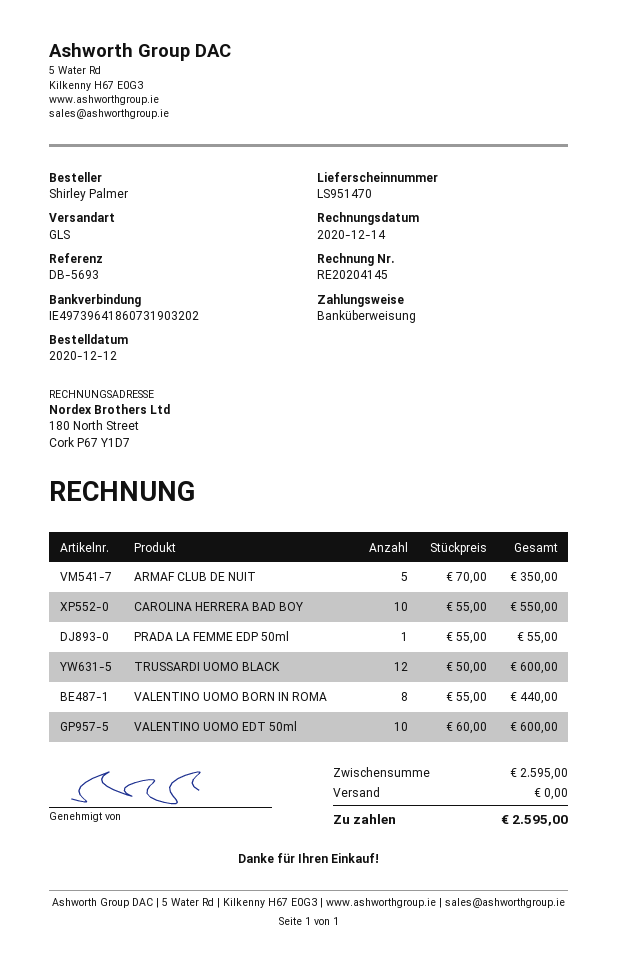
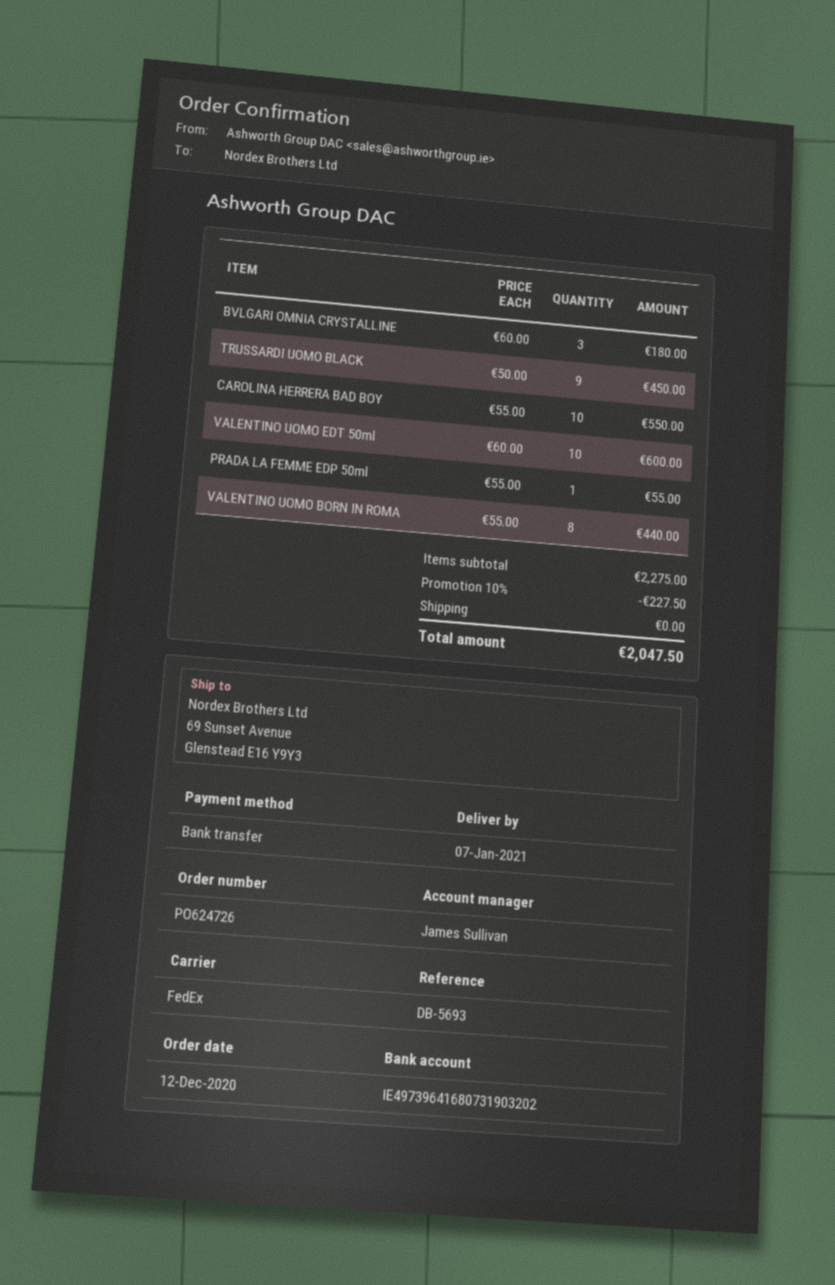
bank account: IE49739641860731903202 -> IE49739641680731903202
shipping method: GLS -> FedEx
ARMAF CLUB DE NUIT: 5 x 70.00 = 350.00 -> none
TRUSSARDI UOMO BLACK: 12 x 50.00 = 600.00 -> 9 x 50.00 = 450.00
BVLGARI OMNIA CRYSTALLINE: none -> 3 x 60.00 = 180.00
subtotal: 2595.00 -> 2275.00
discount: none -> 10% = 227.50
total: 2595.00 -> 2047.50

